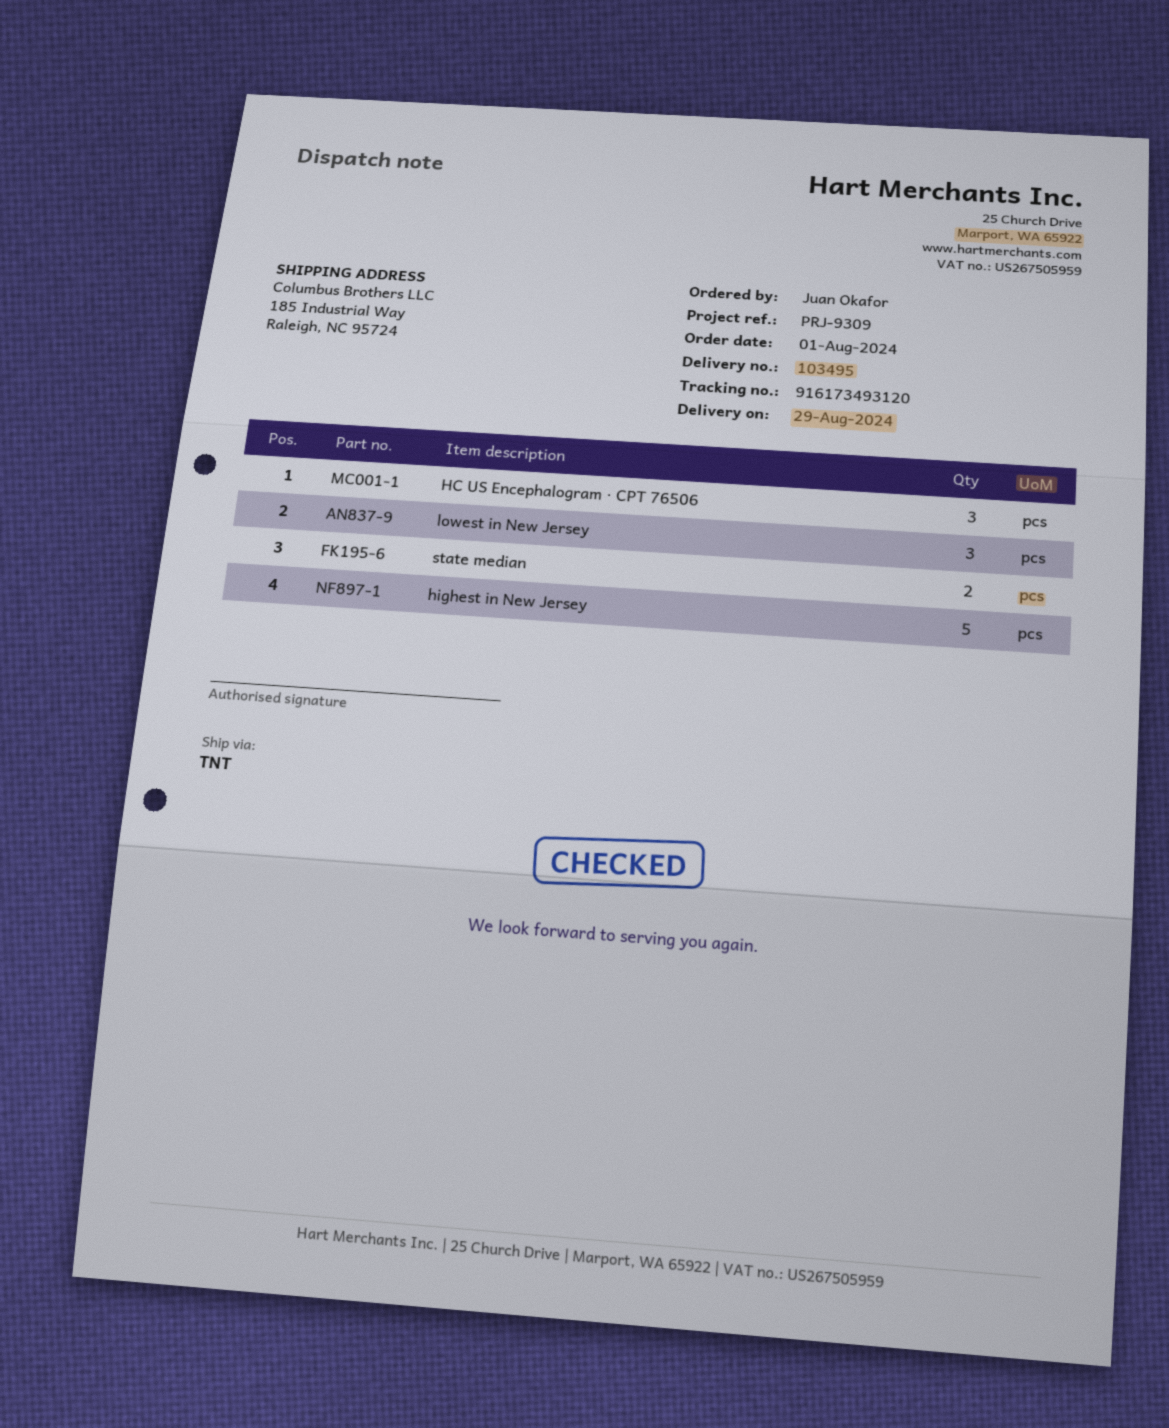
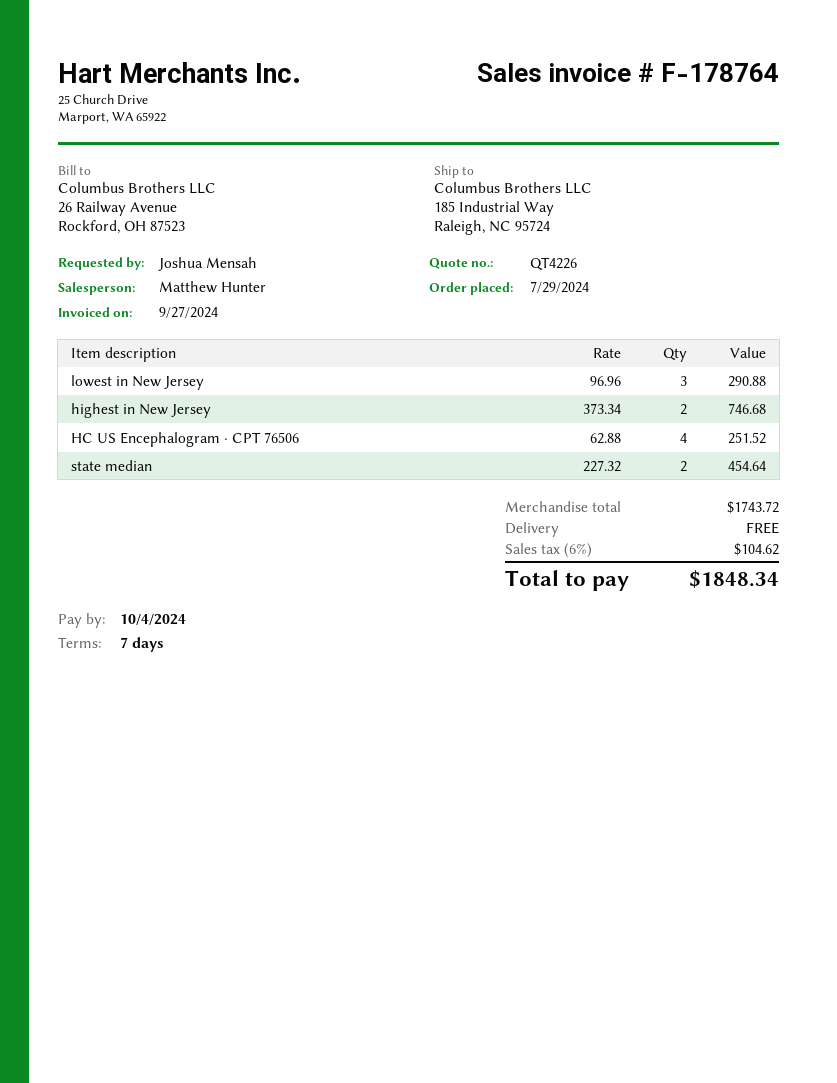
order date: 2024-08-01 -> 2024-07-29
ordered by: Juan Okafor -> Joshua Mensah
HC US Encephalogram · CPT 76506: 3 -> 4
highest in New Jersey: 5 -> 2

